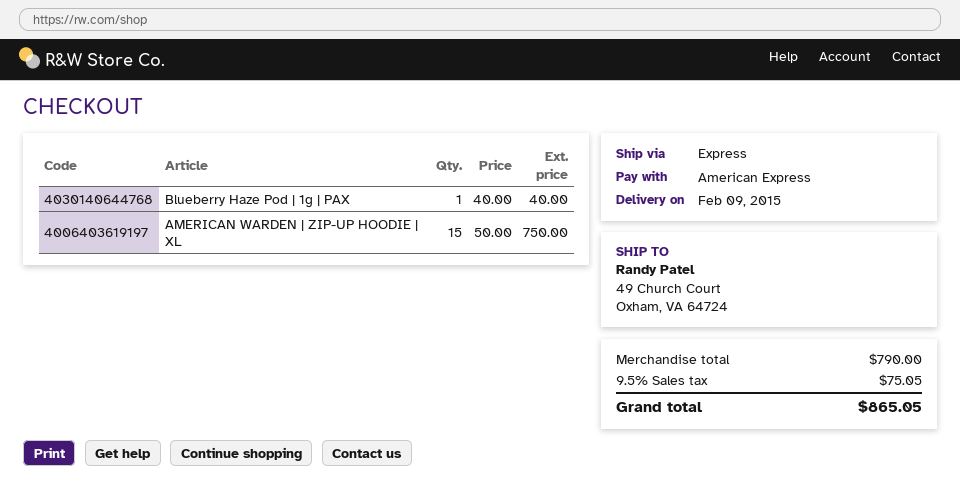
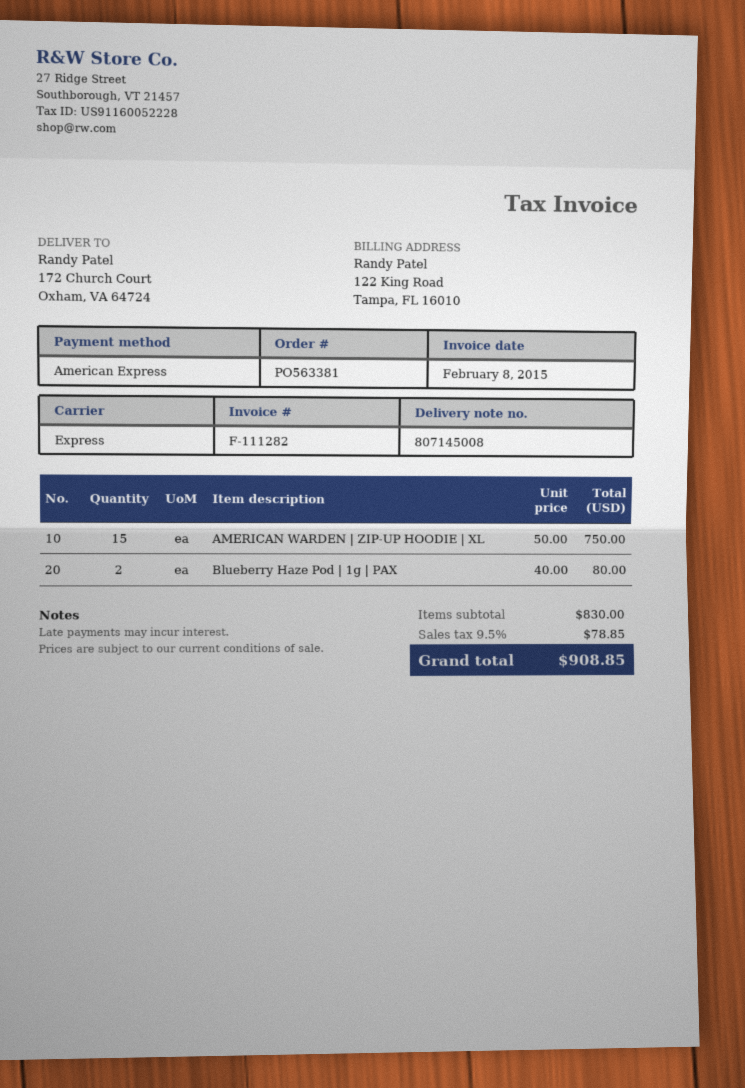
ship to: 49 Church Court, Oxham, VA 64724 -> 172 Church Court, Oxham, VA 64724
Blueberry Haze Pod | 1g | PAX: 1 x 40.00 = 40.00 -> 2 x 40.00 = 80.00
subtotal: 790.00 -> 830.00
tax: 9.5% = 75.05 -> 9.5% = 78.85
total: 865.05 -> 908.85

